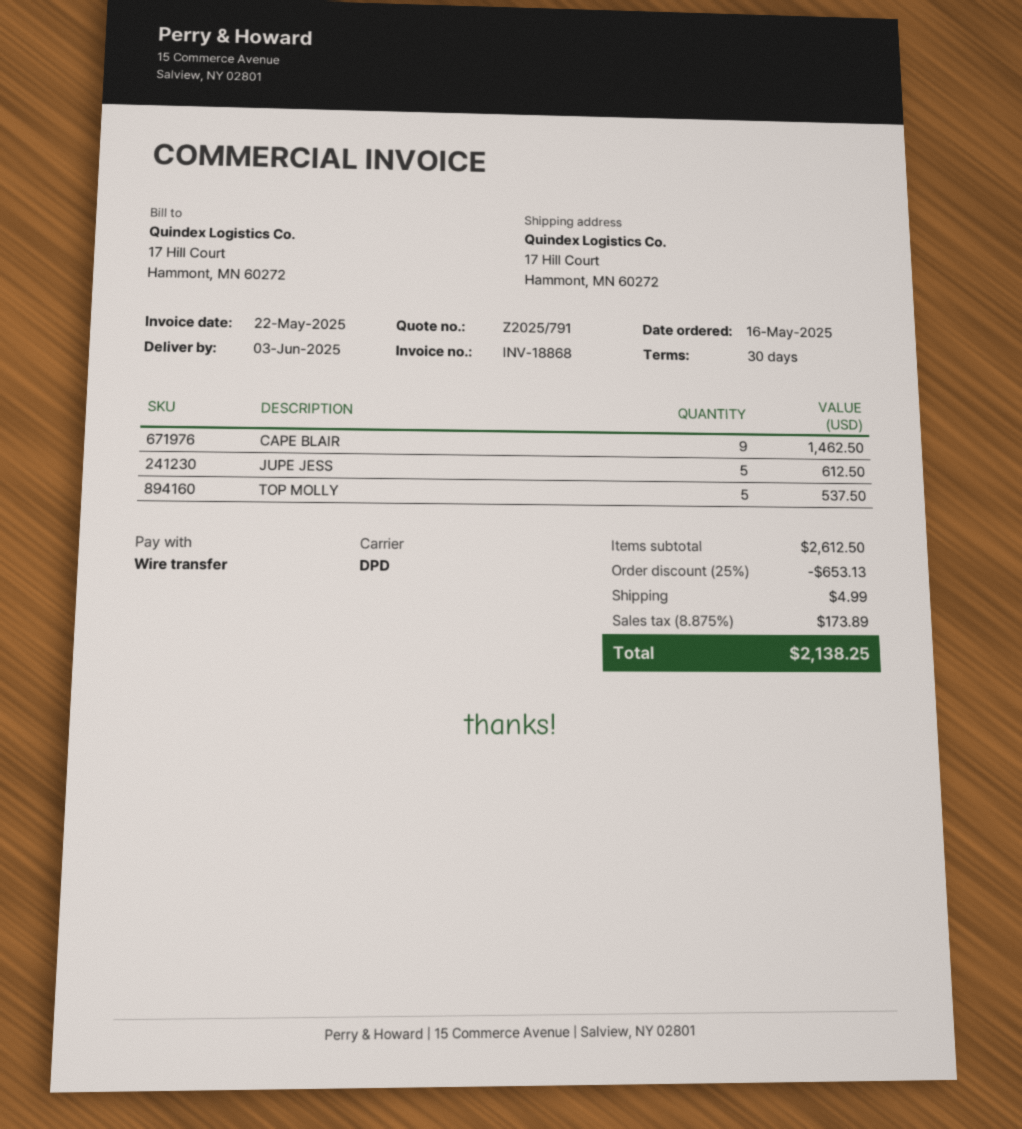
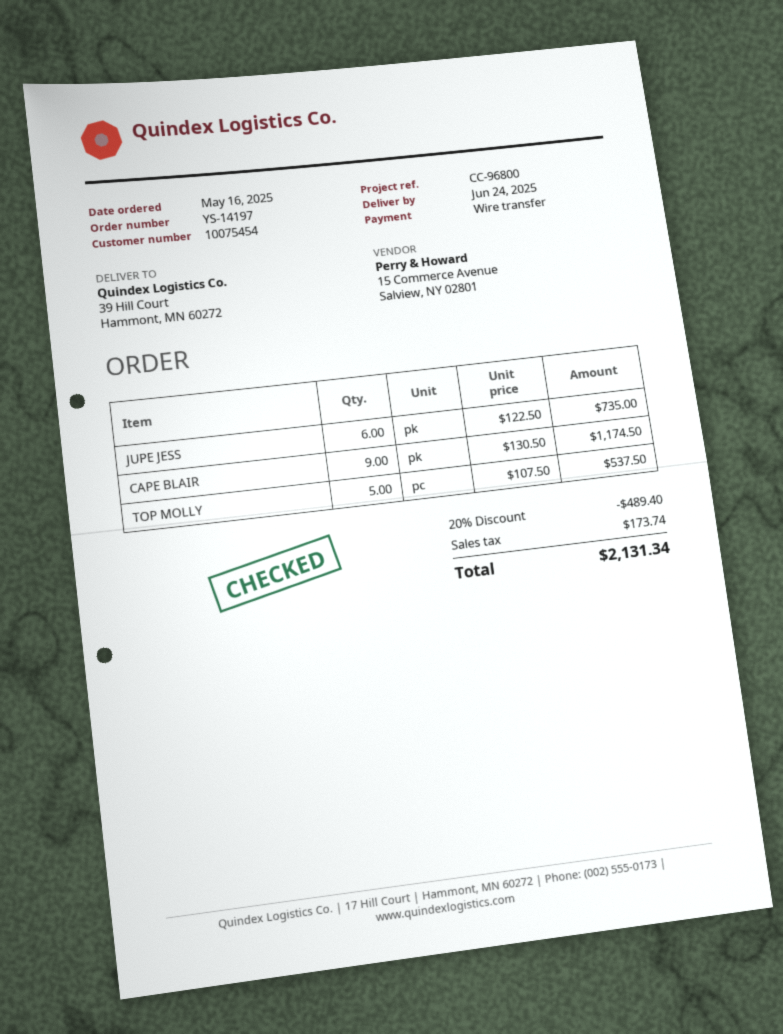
delivery date: 2025-06-03 -> 2025-06-24
ship to: 17 Hill Court, Hammont, MN 60272 -> 39 Hill Court, Hammont, MN 60272
CAPE BLAIR: 9 for 1462.50 -> 9 for 1174.50
JUPE JESS: 5 for 612.50 -> 6 for 735.00
discount: 25% = 653.13 -> 20% = 489.40
shipping: 4.99 -> none
tax: 173.89 -> 173.74
total: 2138.25 -> 2131.34

